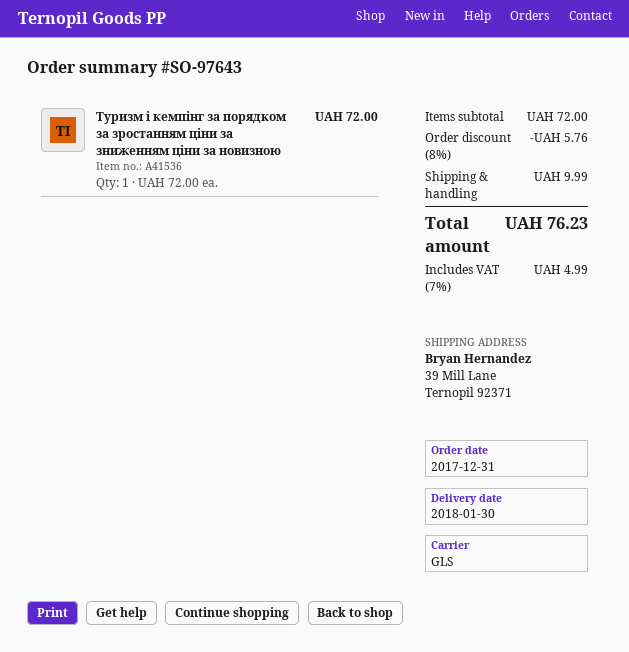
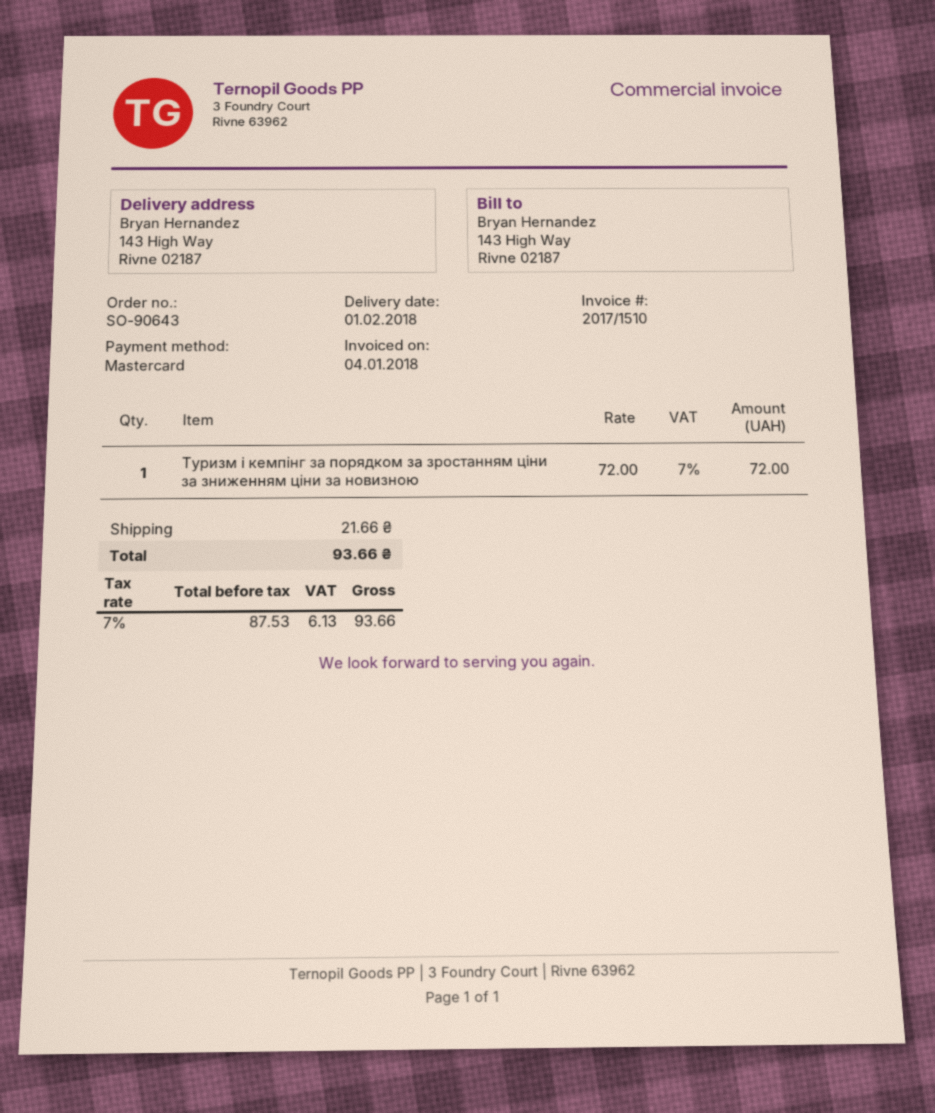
order number: SO-97643 -> SO-90643
delivery date: 2018-01-30 -> 2018-02-01
ship to: 39 Mill Lane, Ternopil 92371 -> 143 High Way, Rivne 02187
discount: 8% = 5.76 -> none
shipping: 9.99 -> 21.66
tax: 7% = 4.99 -> 7% = 6.13
total: 76.23 -> 93.66

